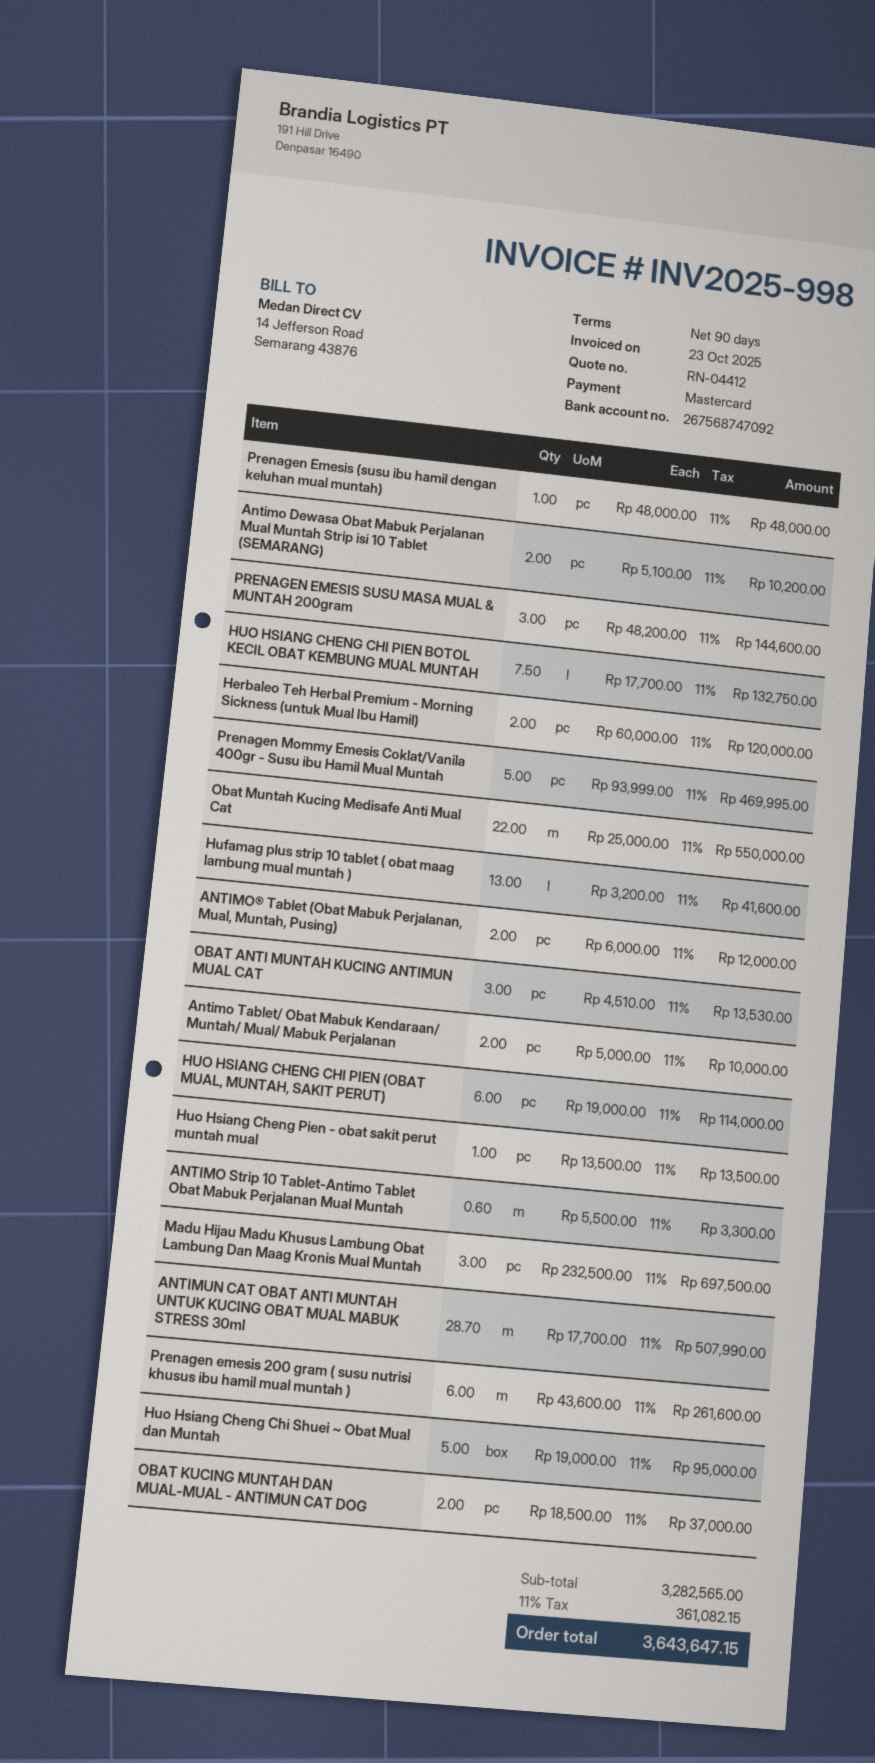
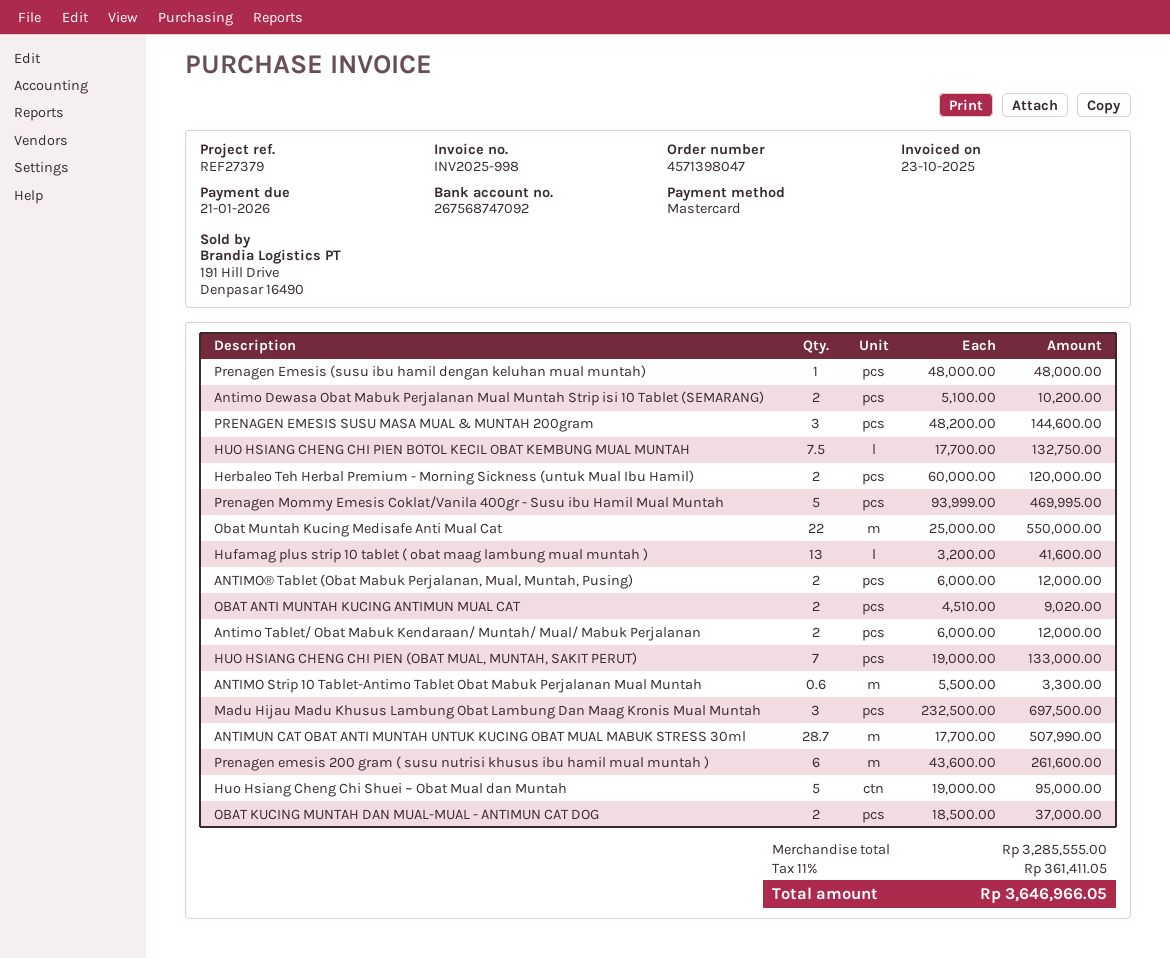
OBAT ANTI MUNTAH KUCING ANTIMUN MUAL CAT: 3 x 4510.00 = 13530.00 -> 2 x 4510.00 = 9020.00
Antimo Tablet/ Obat Mabuk Kendaraan/ Muntah/ Mual/ Mabuk Perjalanan: 2 x 5000.00 = 10000.00 -> 2 x 6000.00 = 12000.00
HUO HSIANG CHENG CHI PIEN (OBAT MUAL, MUNTAH, SAKIT PERUT): 6 x 19000.00 = 114000.00 -> 7 x 19000.00 = 133000.00
Huo Hsiang Cheng Pien - obat sakit perut muntah mual: 1 x 13500.00 = 13500.00 -> none
subtotal: 3282565.00 -> 3285555.00
tax: 11% = 361082.15 -> 11% = 361411.05
total: 3643647.15 -> 3646966.05

